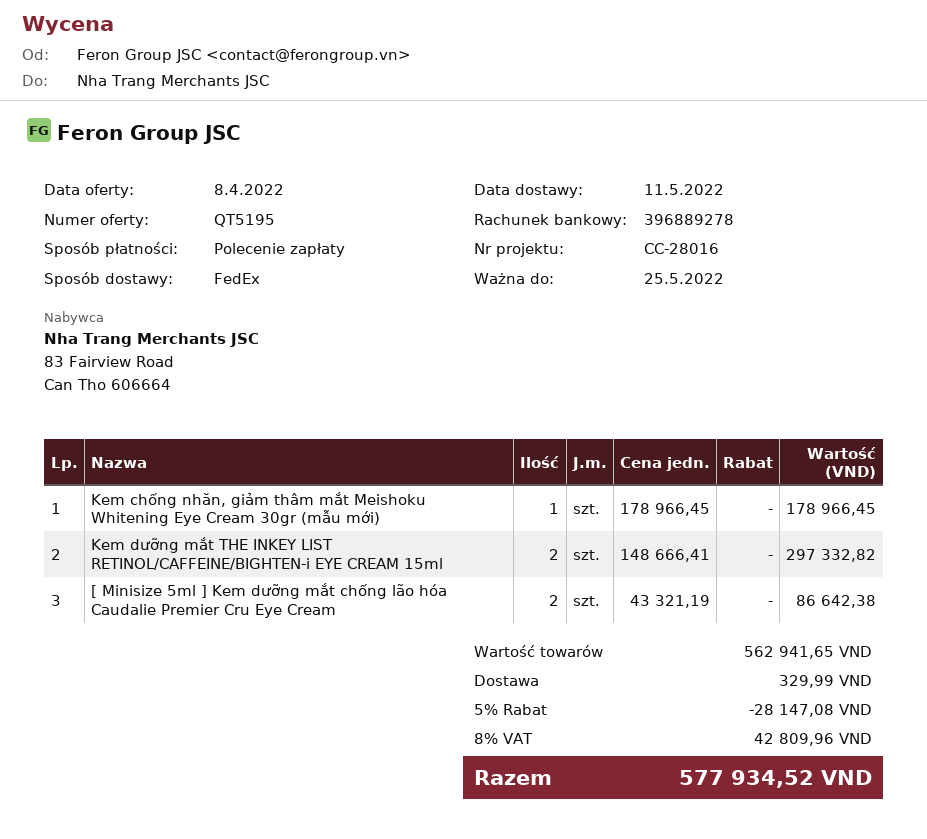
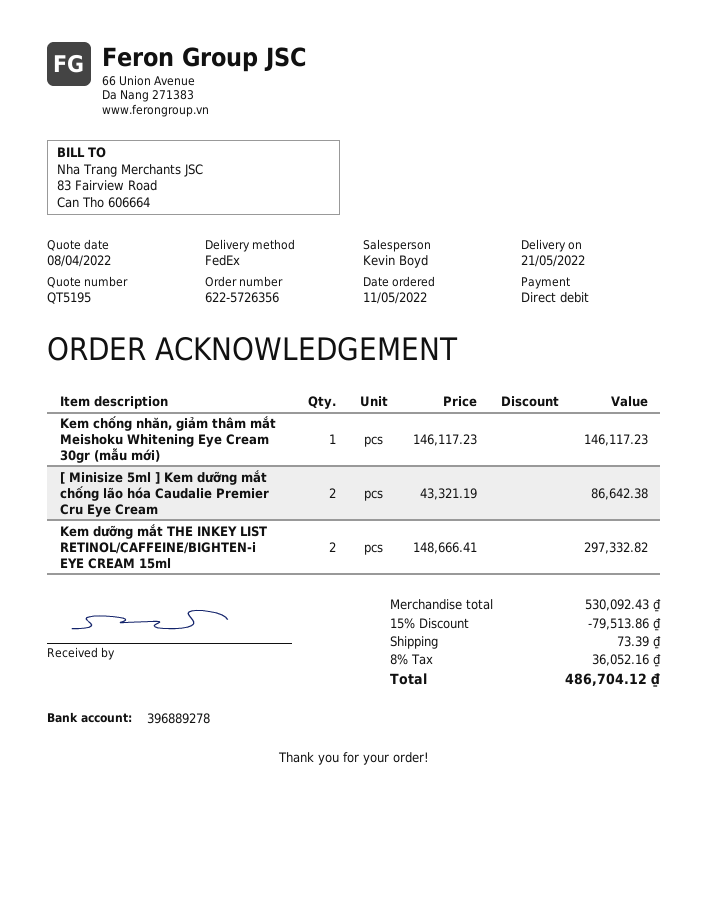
delivery date: 2022-05-11 -> 2022-05-21
Kem chống nhăn, giảm thâm mắt Meishoku Whitening Eye Cream 30gr (mẫu mới): 1 x 178966.45 = 178966.45 -> 1 x 146117.23 = 146117.23
subtotal: 562941.65 -> 530092.43
discount: 5% = 28147.08 -> 15% = 79513.86
shipping: 329.99 -> 73.39
tax: 8% = 42809.96 -> 8% = 36052.16
total: 577934.52 -> 486704.12

